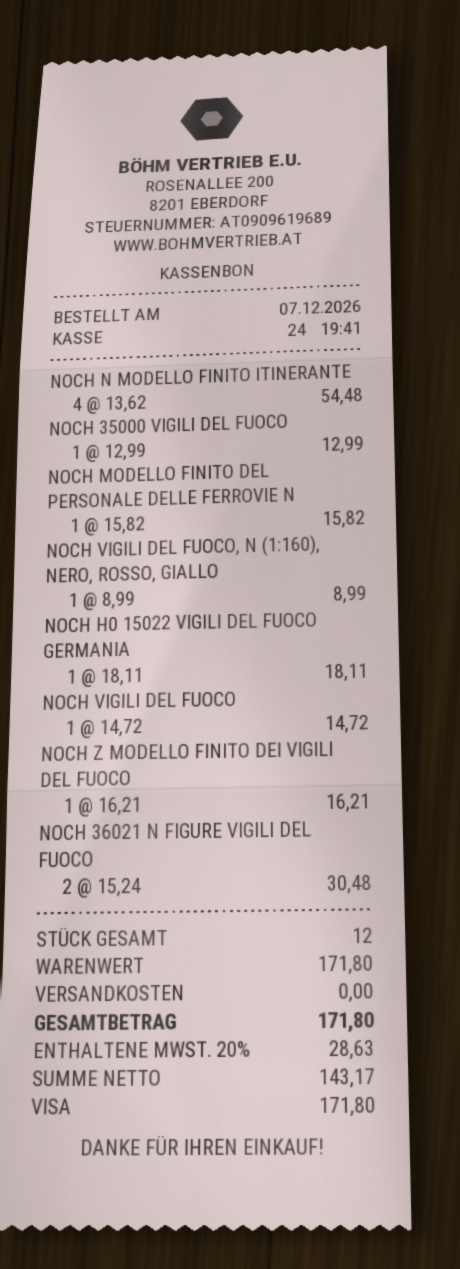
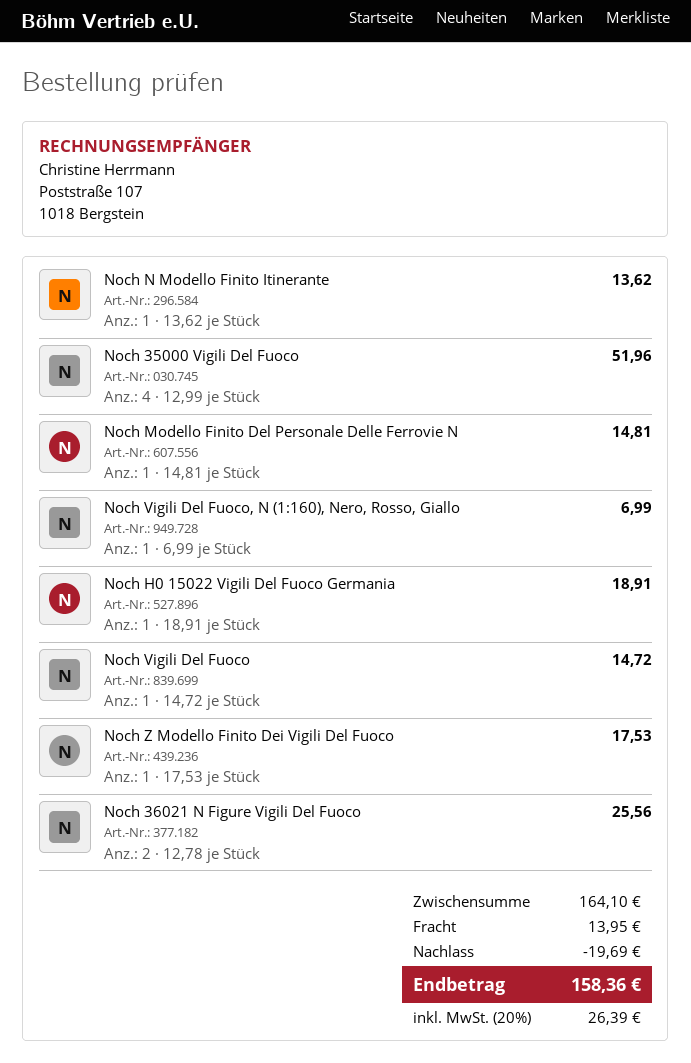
NOCH N MODELLO FINITO ITINERANTE: 4 x 13.62 = 54.48 -> 1 x 13.62 = 13.62
NOCH 35000 VIGILI DEL FUOCO: 1 x 12.99 = 12.99 -> 4 x 12.99 = 51.96
NOCH MODELLO FINITO DEL PERSONALE DELLE FERROVIE N: 1 x 15.82 = 15.82 -> 1 x 14.81 = 14.81
NOCH VIGILI DEL FUOCO, N (1:160), NERO, ROSSO, GIALLO: 1 x 8.99 = 8.99 -> 1 x 6.99 = 6.99
NOCH H0 15022 VIGILI DEL FUOCO GERMANIA: 1 x 18.11 = 18.11 -> 1 x 18.91 = 18.91
NOCH Z MODELLO FINITO DEI VIGILI DEL FUOCO: 1 x 16.21 = 16.21 -> 1 x 17.53 = 17.53
NOCH 36021 N FIGURE VIGILI DEL FUOCO: 2 x 15.24 = 30.48 -> 2 x 12.78 = 25.56
subtotal: 171.80 -> 164.10
discount: none -> 19.69
shipping: 0.00 -> 13.95
tax: 20% = 28.63 -> 20% = 26.39
total: 171.80 -> 158.36

